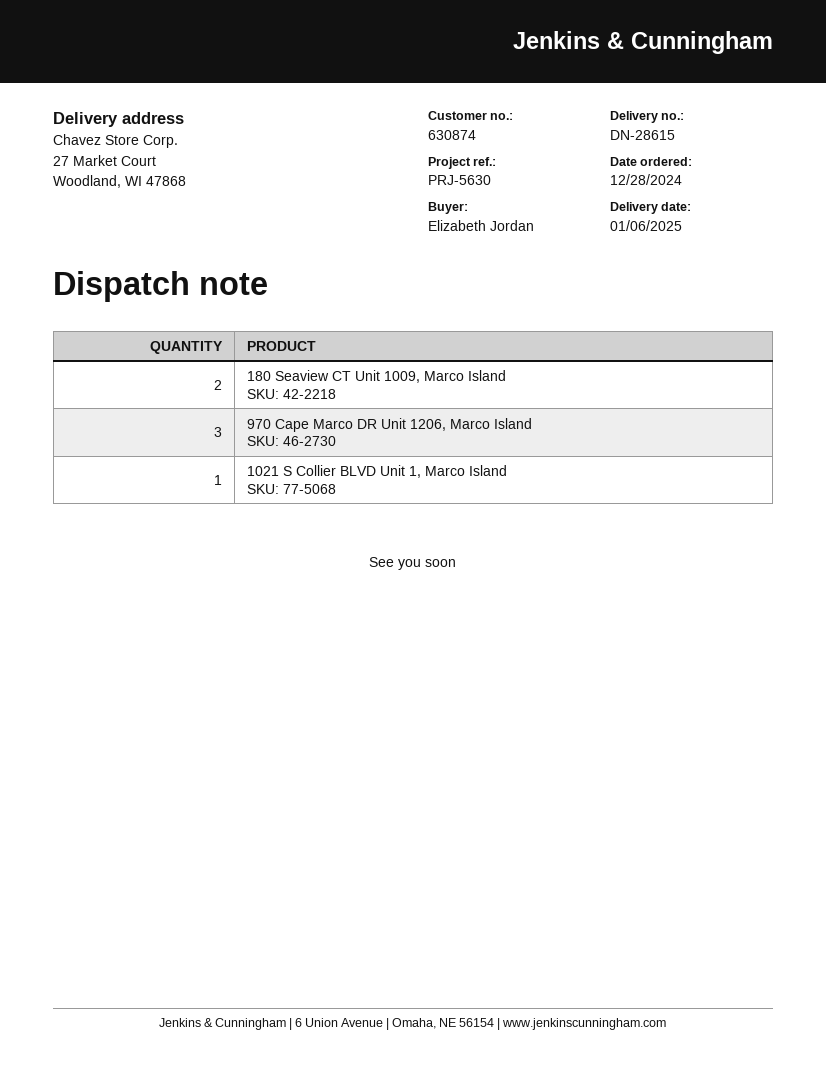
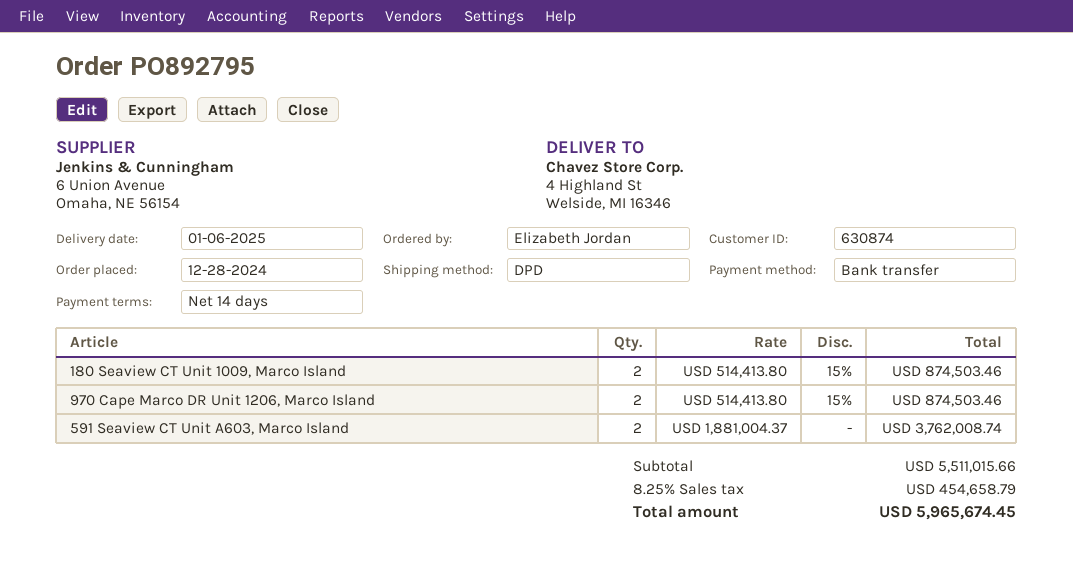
ship to: 27 Market Court, Woodland, WI 47868 -> 4 Highland St, Welside, MI 16346
970 Cape Marco DR Unit 1206, Marco Island: 3 -> 2
1021 S Collier BLVD Unit 1, Marco Island: 1 -> none
591 Seaview CT Unit A603, Marco Island: none -> 2

